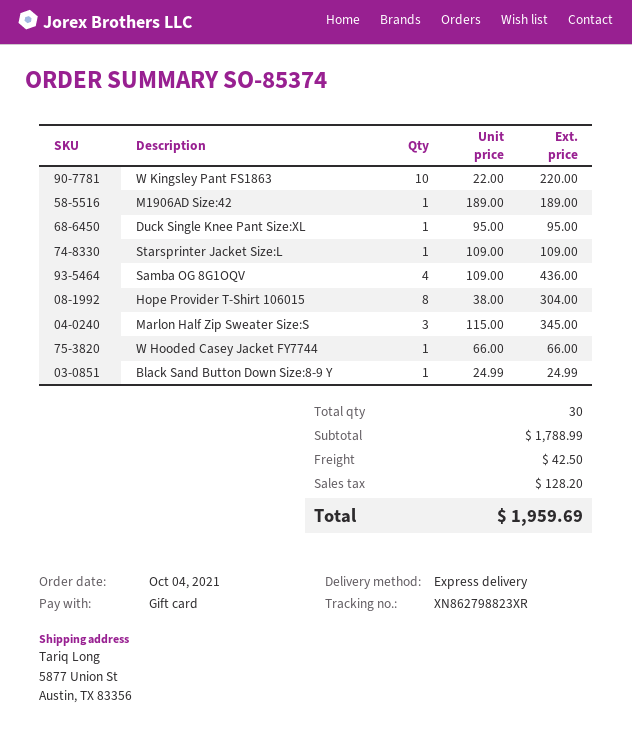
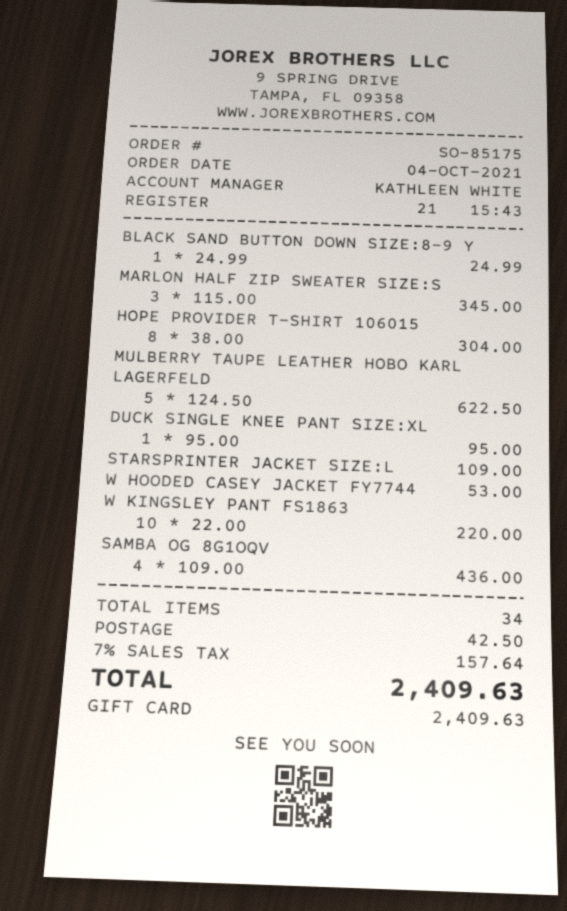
order number: SO-85374 -> SO-85175
M1906AD Size:42: 1 x 189.00 = 189.00 -> none
W Hooded Casey Jacket FY7744: 1 x 66.00 = 66.00 -> 1 x 53.00 = 53.00
MULBERRY TAUPE LEATHER HOBO KARL LAGERFELD: none -> 5 x 124.50 = 622.50
total quantity: 30 -> 34
tax: 128.20 -> 157.64
total: 1959.69 -> 2409.63

